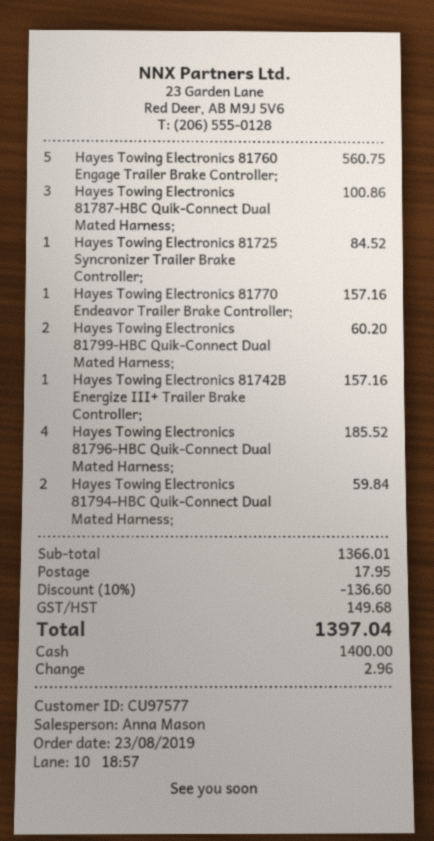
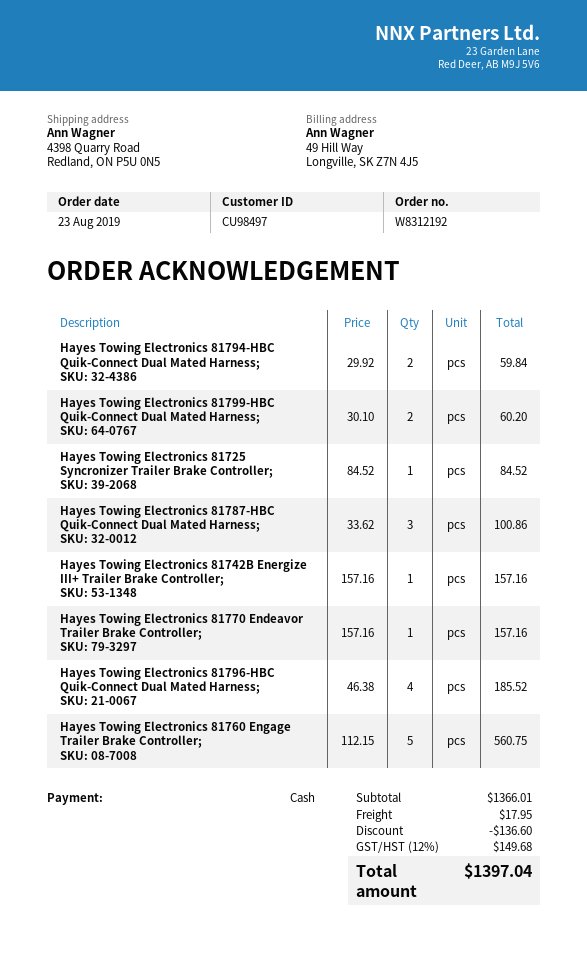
customer number: CU97577 -> CU98497

